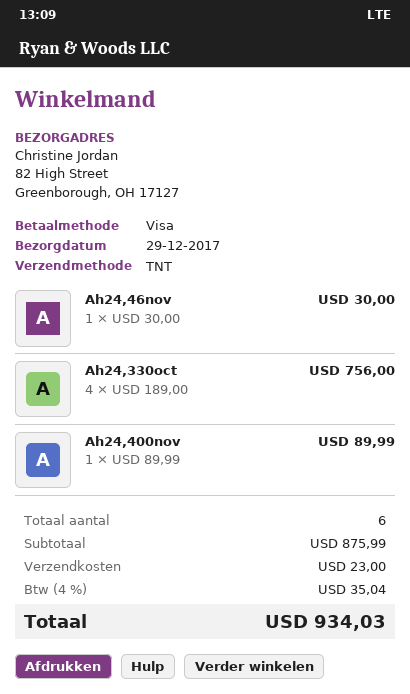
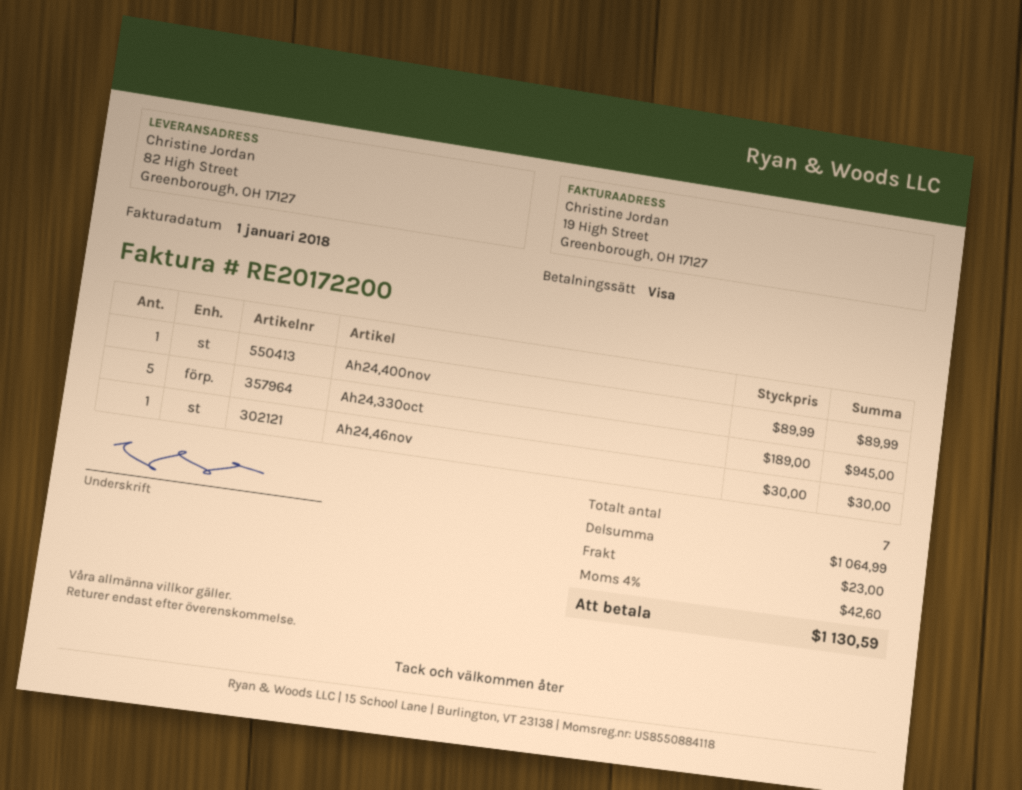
Ah24,330oct: 4 x 189.00 = 756.00 -> 5 x 189.00 = 945.00
total quantity: 6 -> 7
subtotal: 875.99 -> 1064.99
tax: 4% = 35.04 -> 4% = 42.60
total: 934.03 -> 1130.59

